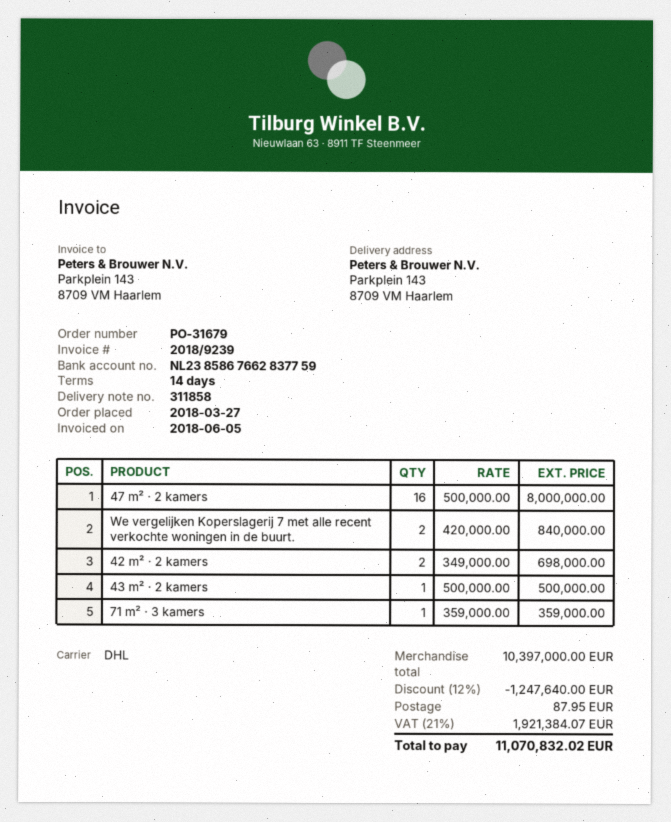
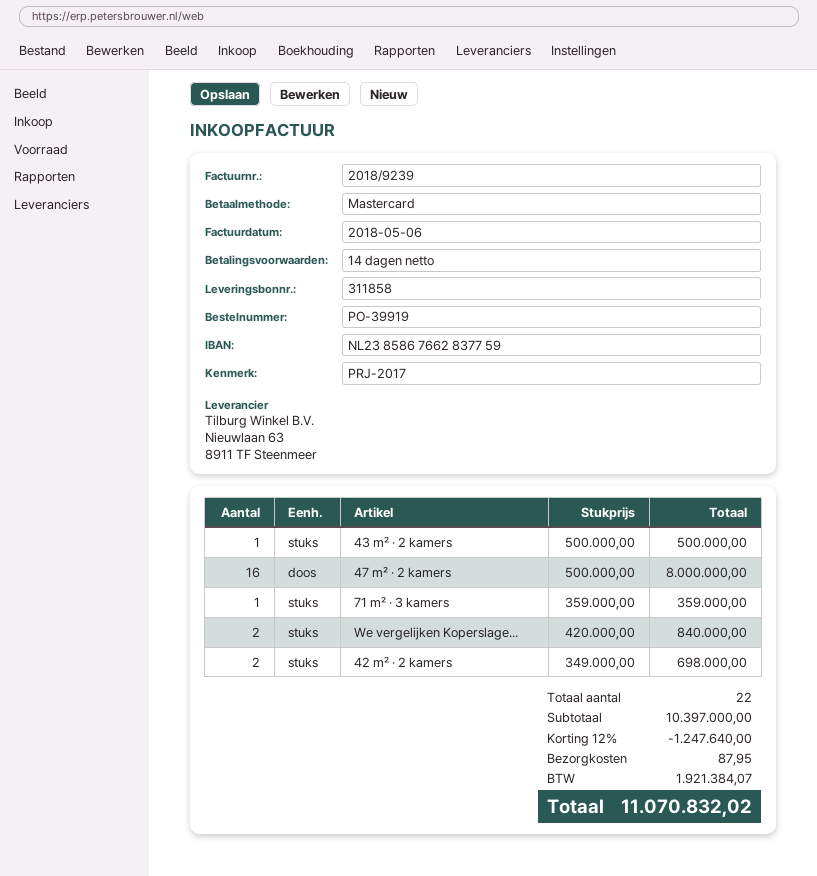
order number: PO-31679 -> PO-39919
invoice date: 2018-06-05 -> 2018-05-06

